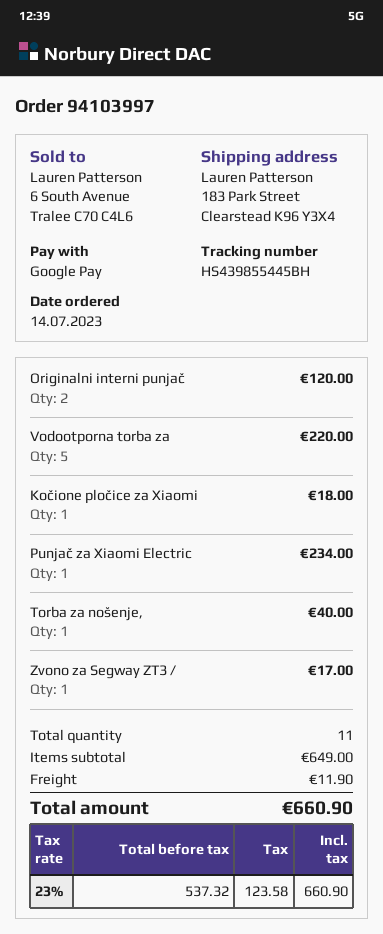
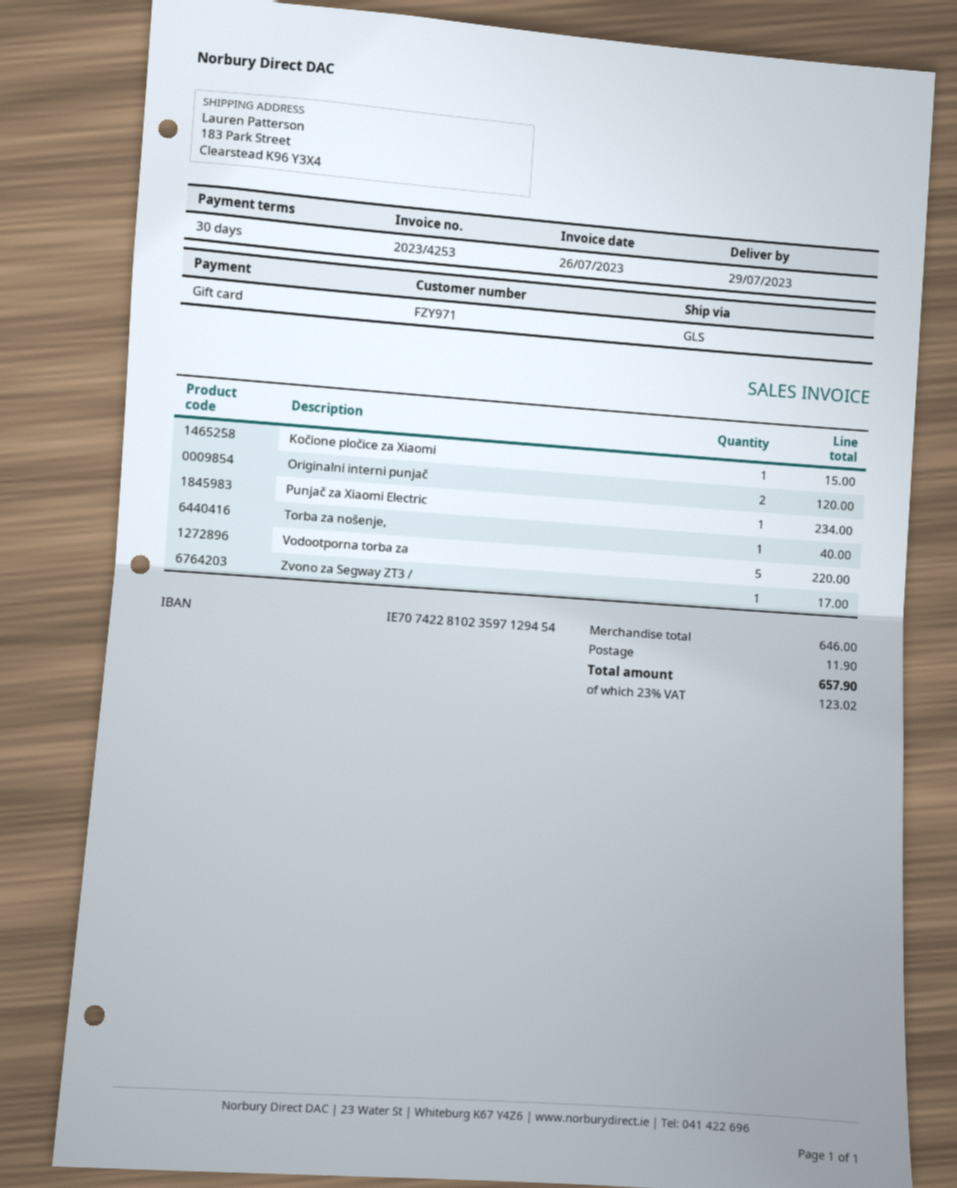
payment method: Google Pay -> gift card
Kočione pločice za Xiaomi: 1 for 18.00 -> 1 for 15.00
subtotal: 649.00 -> 646.00
tax: 23% = 123.58 -> 23% = 123.02
total: 660.90 -> 657.90

